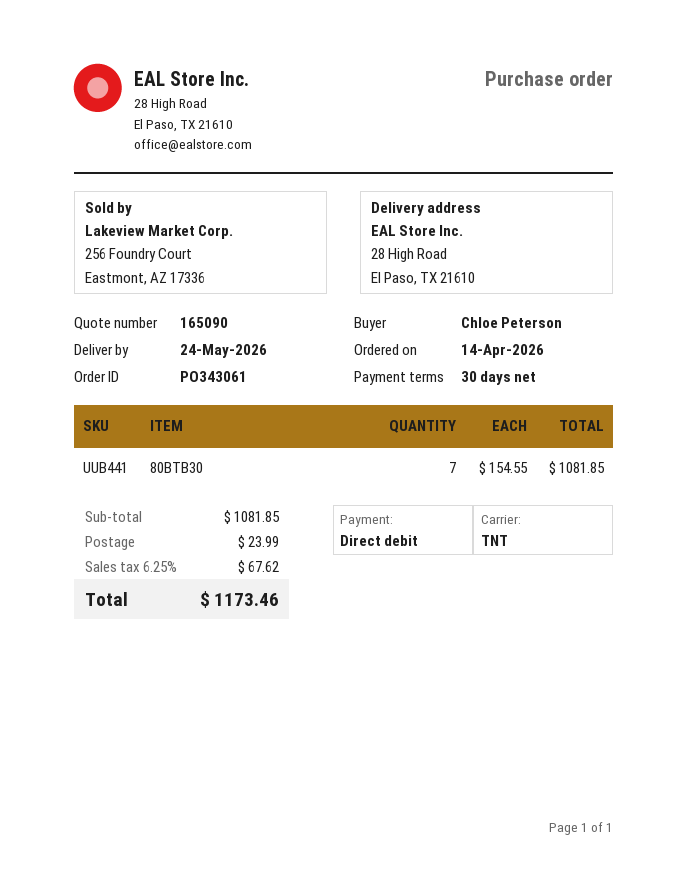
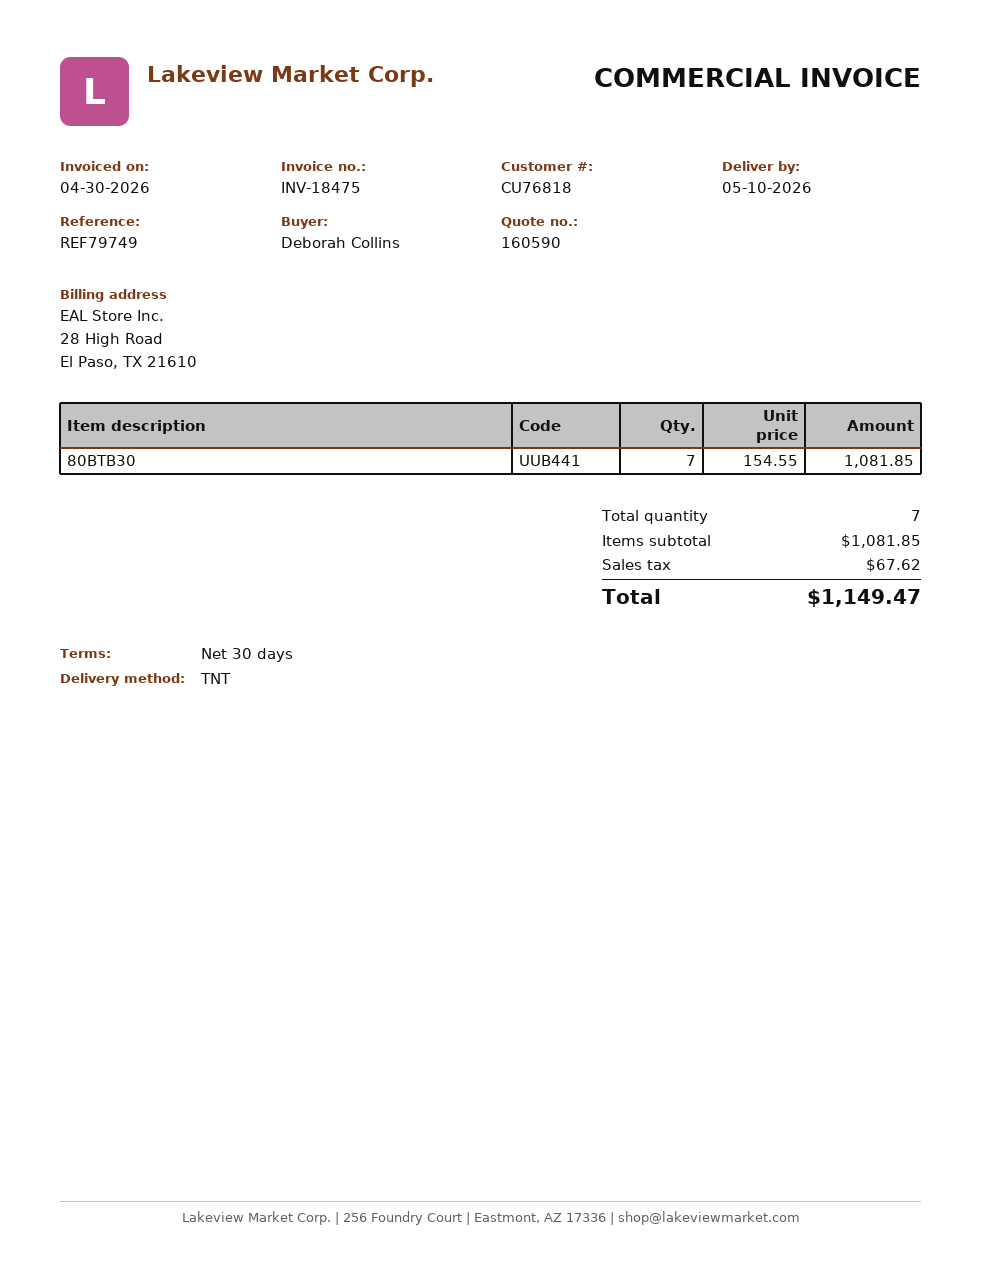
quote number: 165090 -> 160590
delivery date: 2026-05-24 -> 2026-05-10
ordered by: Chloe Peterson -> Deborah Collins
shipping: 23.99 -> none
total: 1173.46 -> 1149.47

